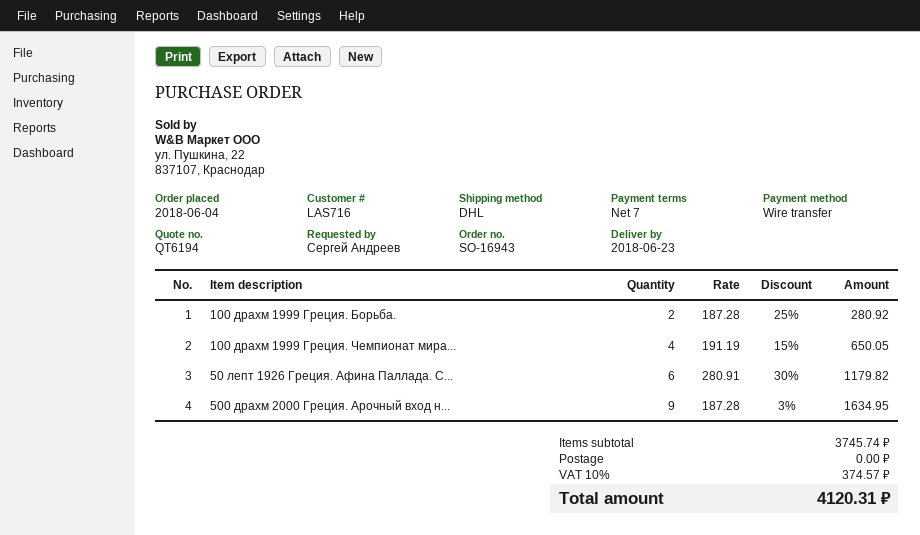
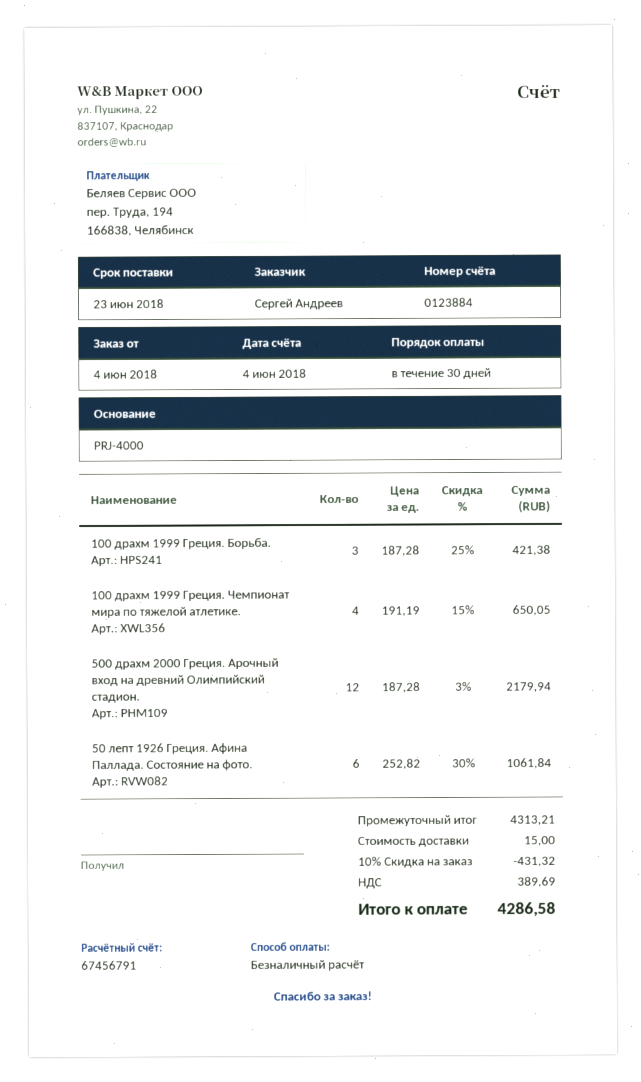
payment terms: 7 days -> 30 days
100 драхм 1999 Греция. Борьба.: 2 x 187.28 - 25% = 280.92 -> 3 x 187.28 - 25% = 421.38
50 лепт 1926 Греция. Афина Паллада. С...: 6 x 280.91 - 30% = 1179.82 -> 6 x 252.82 - 30% = 1061.84
500 драхм 2000 Греция. Арочный вход н...: 9 x 187.28 - 3% = 1634.95 -> 12 x 187.28 - 3% = 2179.94
subtotal: 3745.74 -> 4313.21
discount: none -> 10% = 431.32
shipping: 0.00 -> 15.00
tax: 374.57 -> 389.69
total: 4120.31 -> 4286.58

